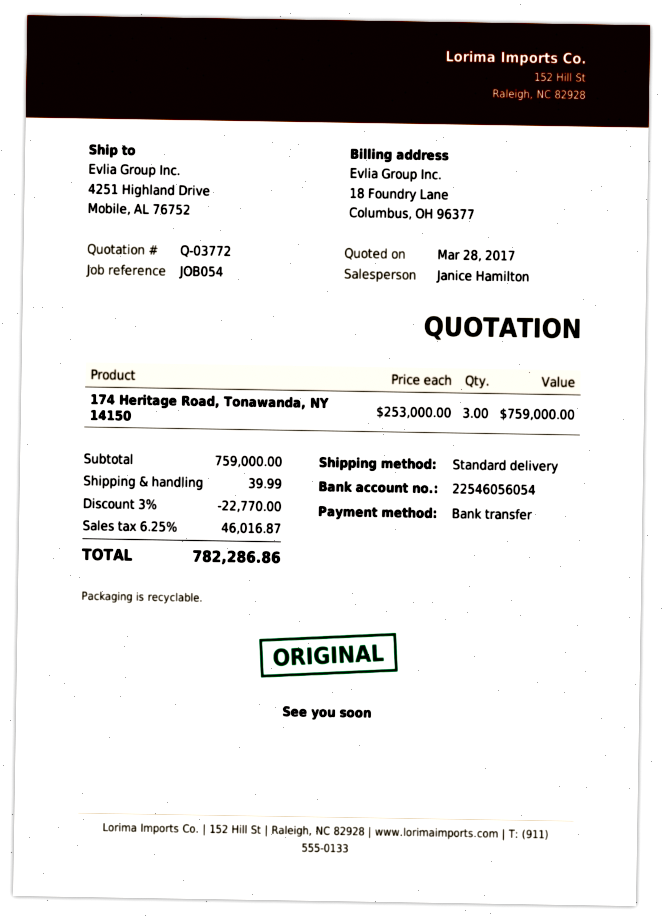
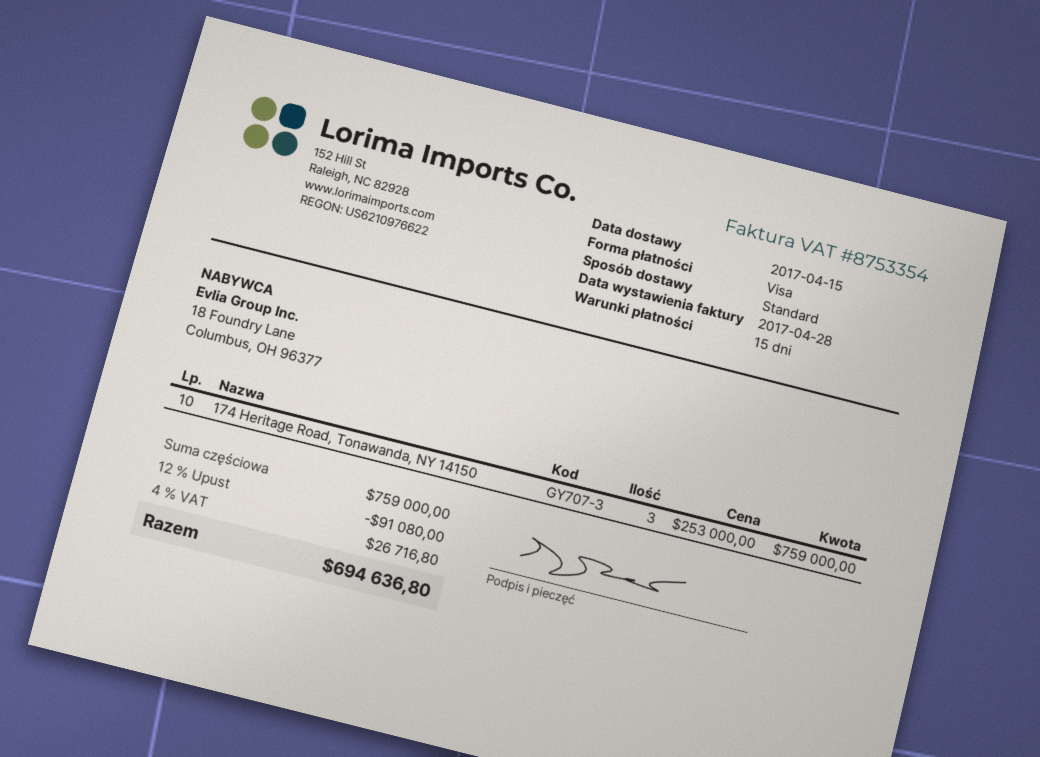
payment method: bank transfer -> Visa
discount: 3% = 22770.00 -> 12% = 91080.00
shipping: 39.99 -> none
tax: 6.25% = 46016.87 -> 4% = 26716.80
total: 782286.86 -> 694636.80

